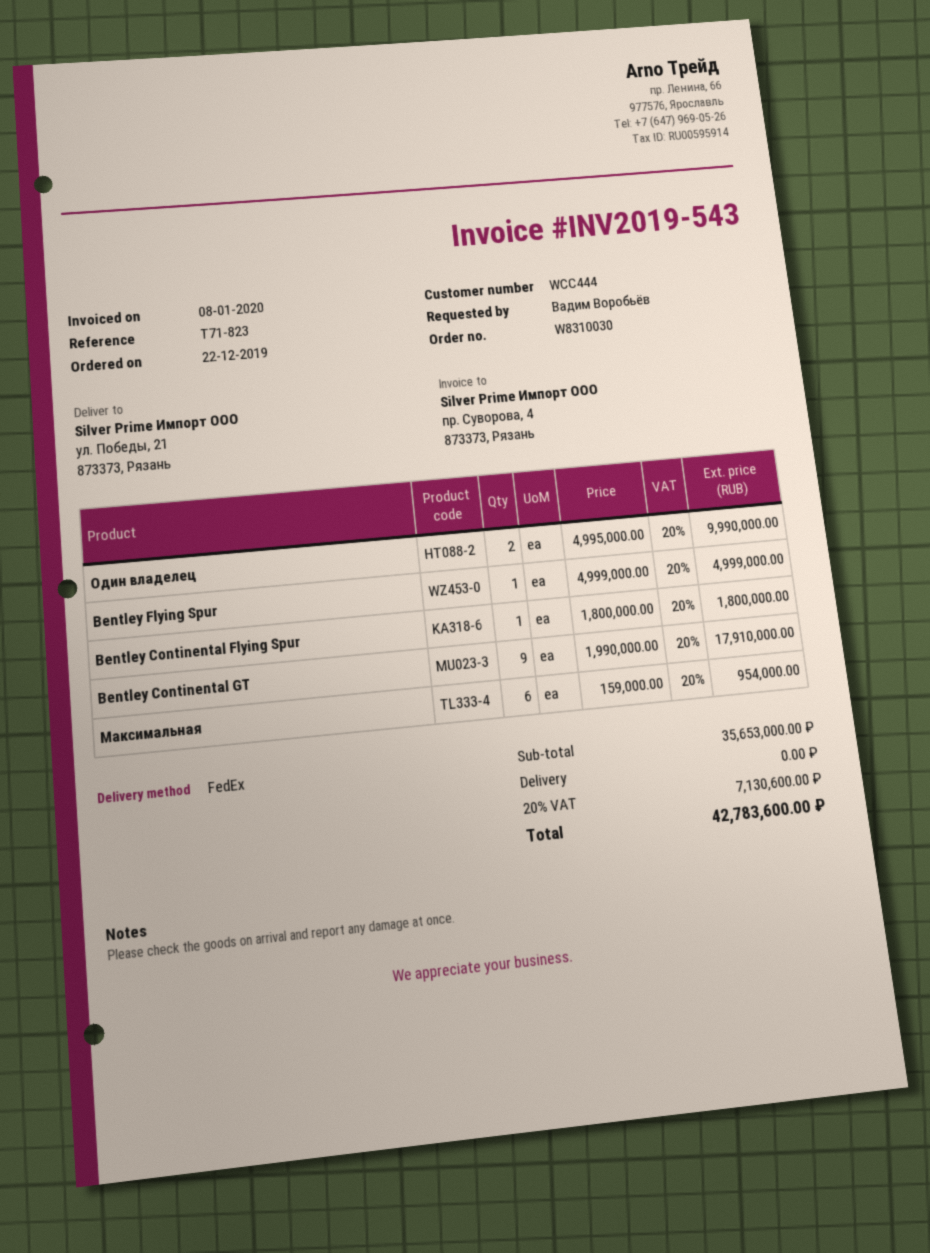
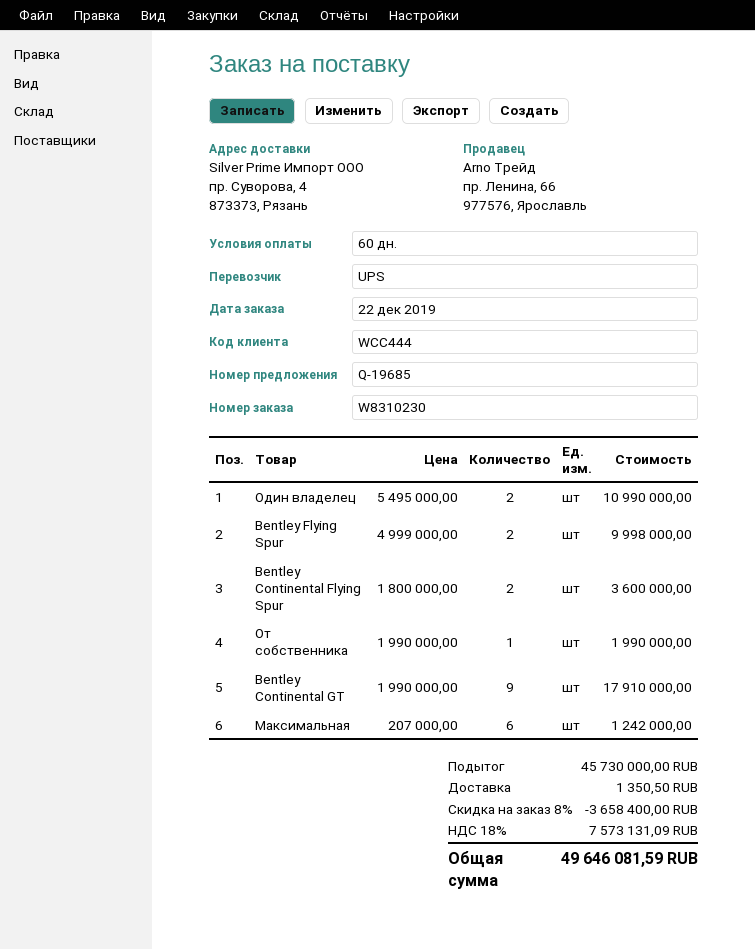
order number: W8310030 -> W8310230
shipping method: FedEx -> UPS
ship to: ул. Победы, 21, 873373, Рязань -> пр. Суворова, 4, 873373, Рязань
Один владелец: 2 x 4995000.00 = 9990000.00 -> 2 x 5495000.00 = 10990000.00
Bentley Flying Spur: 1 x 4999000.00 = 4999000.00 -> 2 x 4999000.00 = 9998000.00
Bentley Continental Flying Spur: 1 x 1800000.00 = 1800000.00 -> 2 x 1800000.00 = 3600000.00
Максимальная: 6 x 159000.00 = 954000.00 -> 6 x 207000.00 = 1242000.00
От собственника: none -> 1 x 1990000.00 = 1990000.00
subtotal: 35653000.00 -> 45730000.00
discount: none -> 8% = 3658400.00
shipping: 0.00 -> 1350.50
tax: 20% = 7130600.00 -> 18% = 7573131.09
total: 42783600.00 -> 49646081.59

